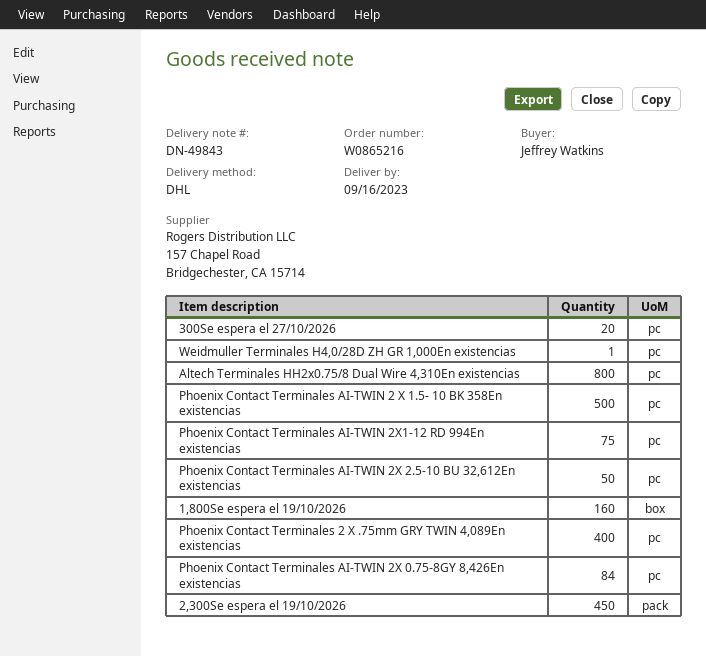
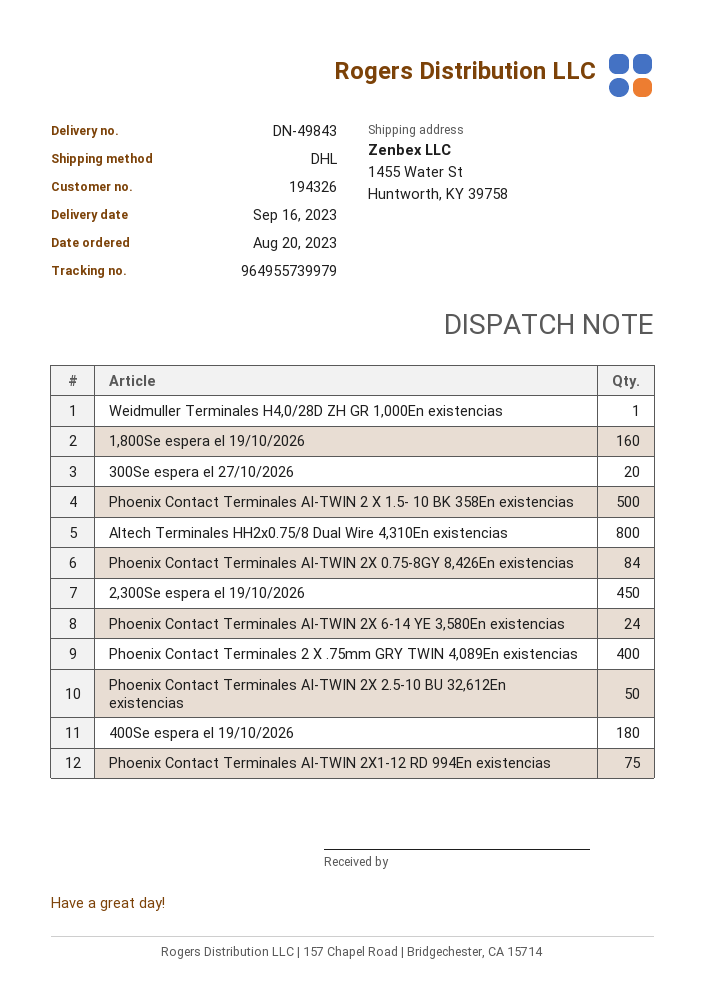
Phoenix Contact Terminales AI-TWIN 2X 6-14 YE 3,580En existencias: none -> 24
400Se espera el 19/10/2026: none -> 180

